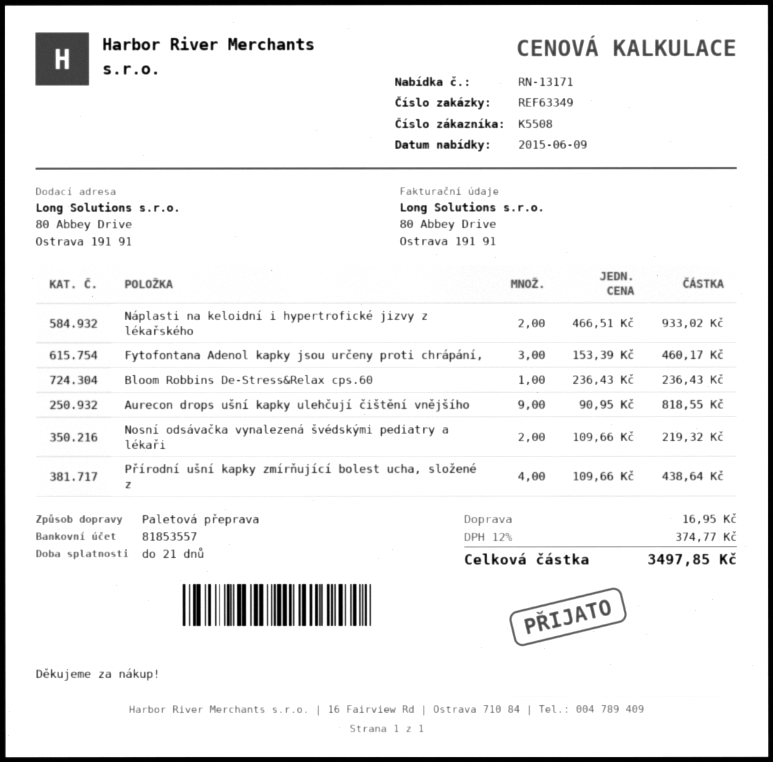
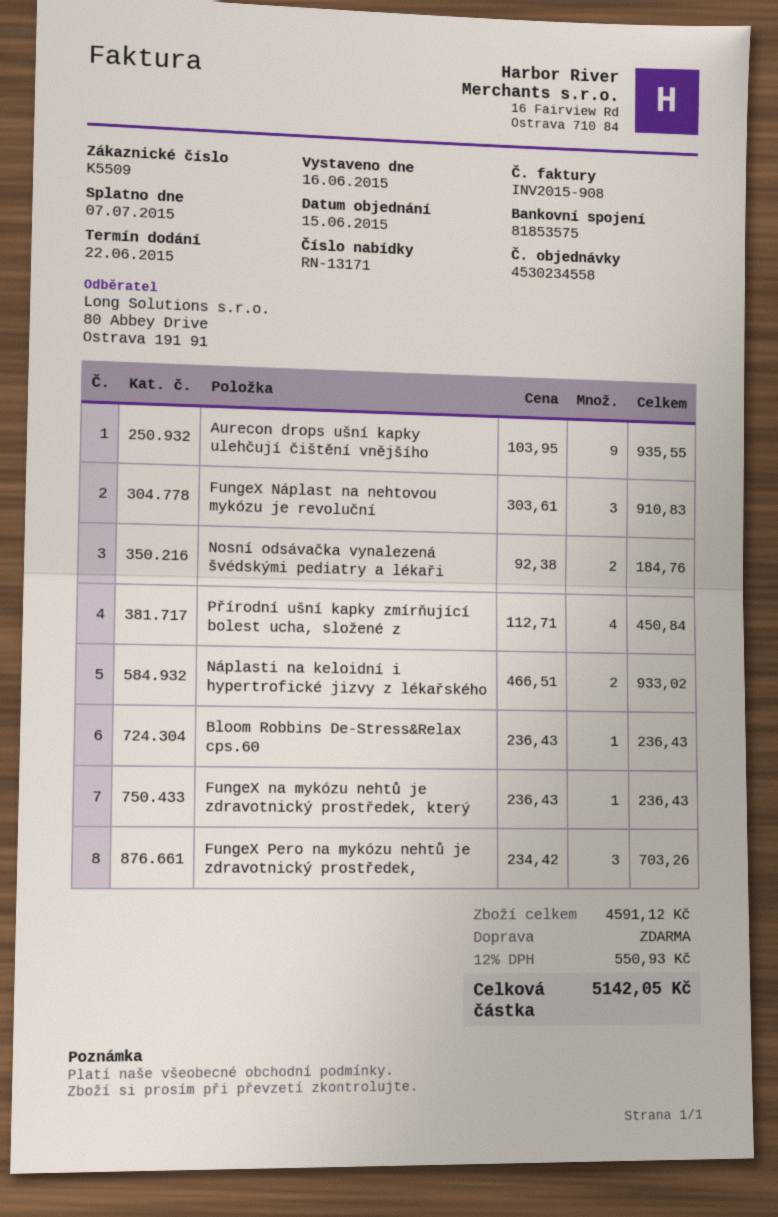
customer number: K5508 -> K5509
bank account: 81853557 -> 81853575
Fytofontana Adenol kapky jsou určeny proti chrápání,: 3 x 153.39 = 460.17 -> none
Aurecon drops ušní kapky ulehčují čištění vnějšího: 9 x 90.95 = 818.55 -> 9 x 103.95 = 935.55
Nosní odsávačka vynalezená švédskými pediatry a lékaři: 2 x 109.66 = 219.32 -> 2 x 92.38 = 184.76
Přírodní ušní kapky zmírňující bolest ucha, složené z: 4 x 109.66 = 438.64 -> 4 x 112.71 = 450.84
FungeX Náplast na nehtovou mykózu je revoluční: none -> 3 x 303.61 = 910.83
FungeX na mykózu nehtů je zdravotnický prostředek, který: none -> 1 x 236.43 = 236.43
FungeX Pero na mykózu nehtů je zdravotnický prostředek,: none -> 3 x 234.42 = 703.26
shipping: 16.95 -> 0.00
tax: 12% = 374.77 -> 12% = 550.93
total: 3497.85 -> 5142.05

